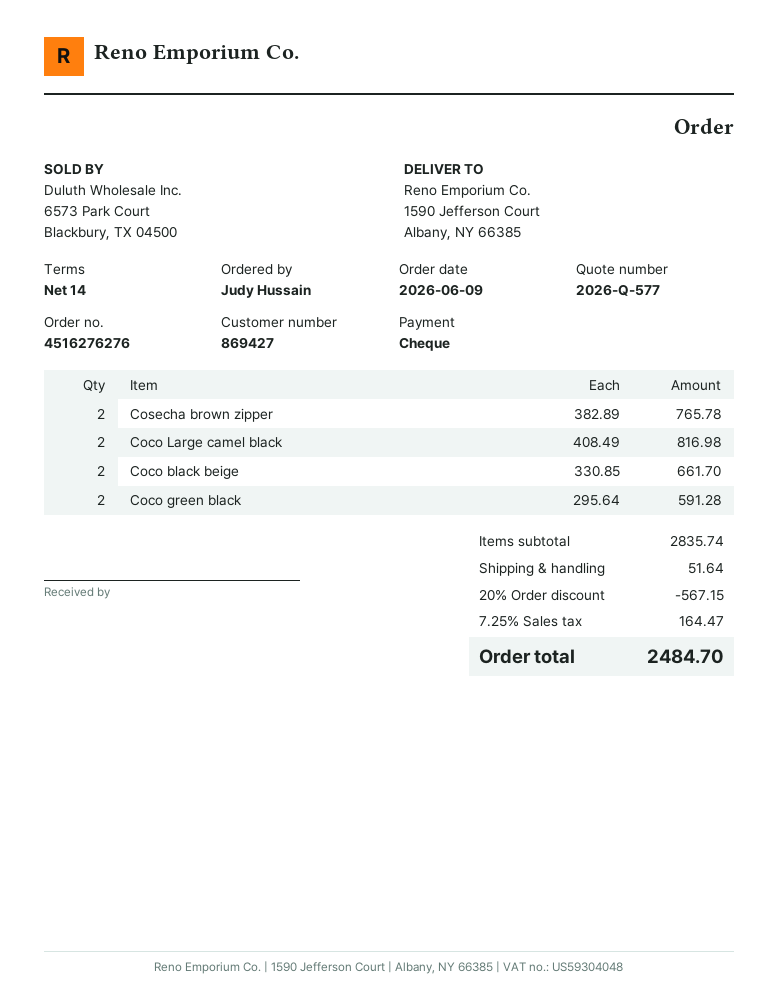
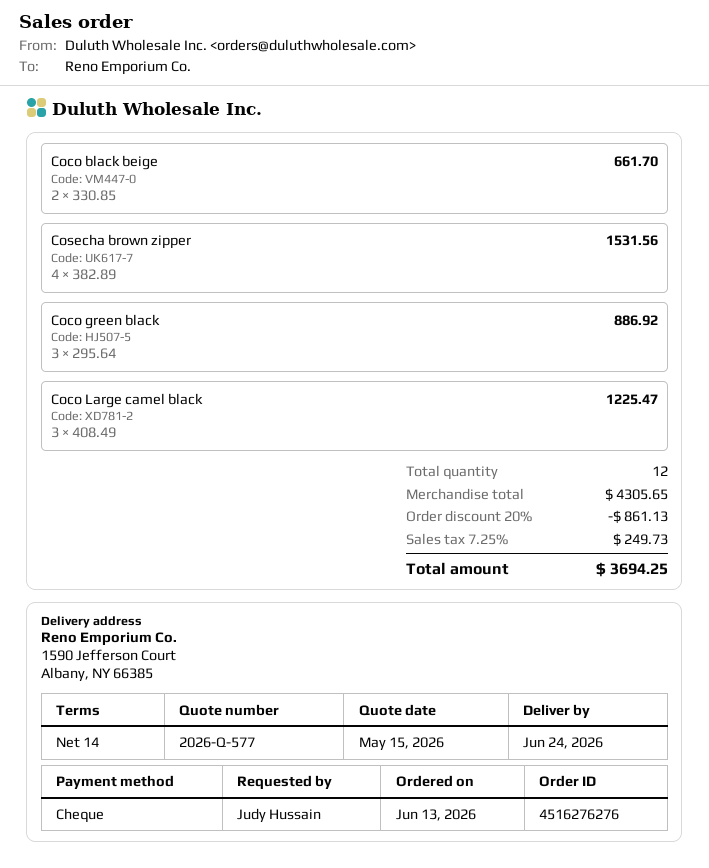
order date: 2026-06-09 -> 2026-06-13
Cosecha brown zipper: 2 x 382.89 = 765.78 -> 4 x 382.89 = 1531.56
Coco Large camel black: 2 x 408.49 = 816.98 -> 3 x 408.49 = 1225.47
Coco green black: 2 x 295.64 = 591.28 -> 3 x 295.64 = 886.92
subtotal: 2835.74 -> 4305.65
discount: 20% = 567.15 -> 20% = 861.13
shipping: 51.64 -> none
tax: 7.25% = 164.47 -> 7.25% = 249.73
total: 2484.70 -> 3694.25

